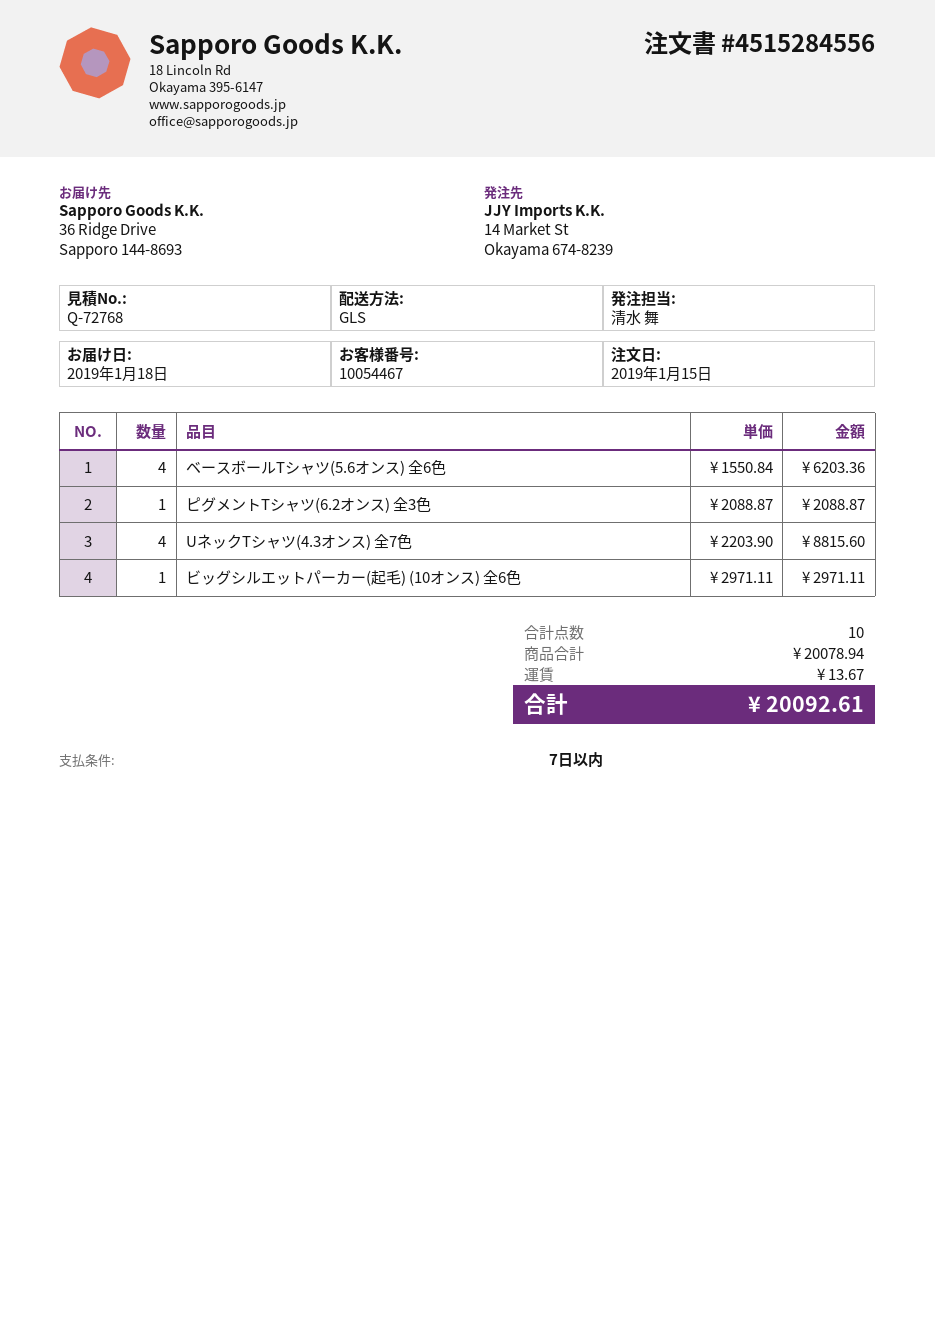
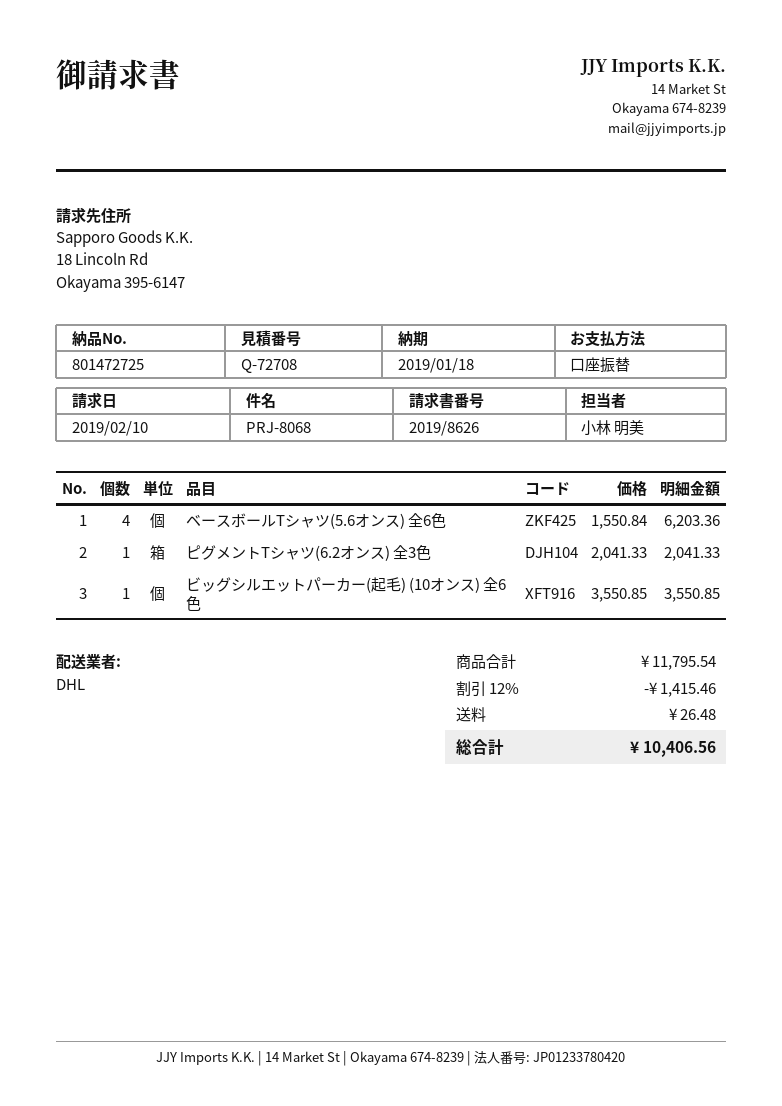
quote number: Q-72768 -> Q-72708
shipping method: GLS -> DHL
ピグメントTシャツ(6.2オンス) 全3色: 1 x 2088.87 = 2088.87 -> 1 x 2041.33 = 2041.33
UネックTシャツ(4.3オンス) 全7色: 4 x 2203.90 = 8815.60 -> none
ビッグシルエットパーカー(起毛) (10オンス) 全6色: 1 x 2971.11 = 2971.11 -> 1 x 3550.85 = 3550.85
subtotal: 20078.94 -> 11795.54
discount: none -> 12% = 1415.46
shipping: 13.67 -> 26.48
total: 20092.61 -> 10406.56

